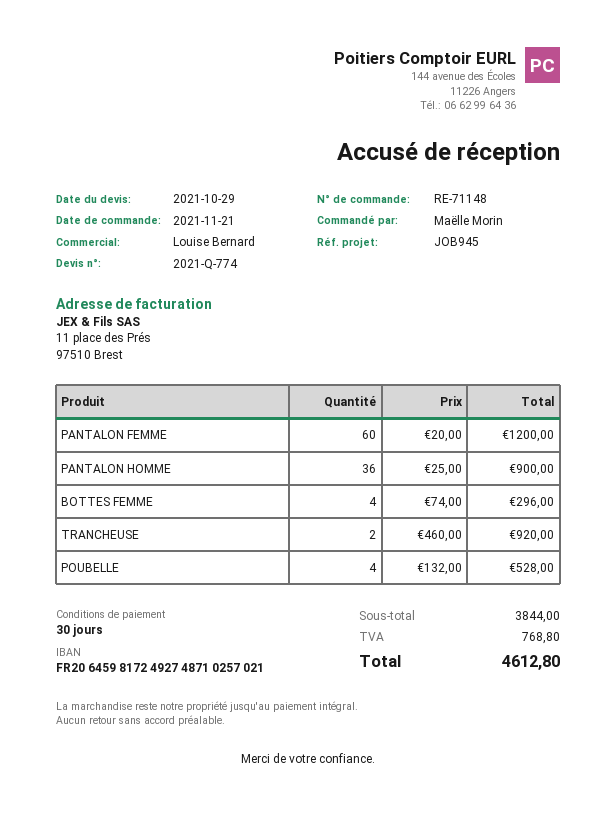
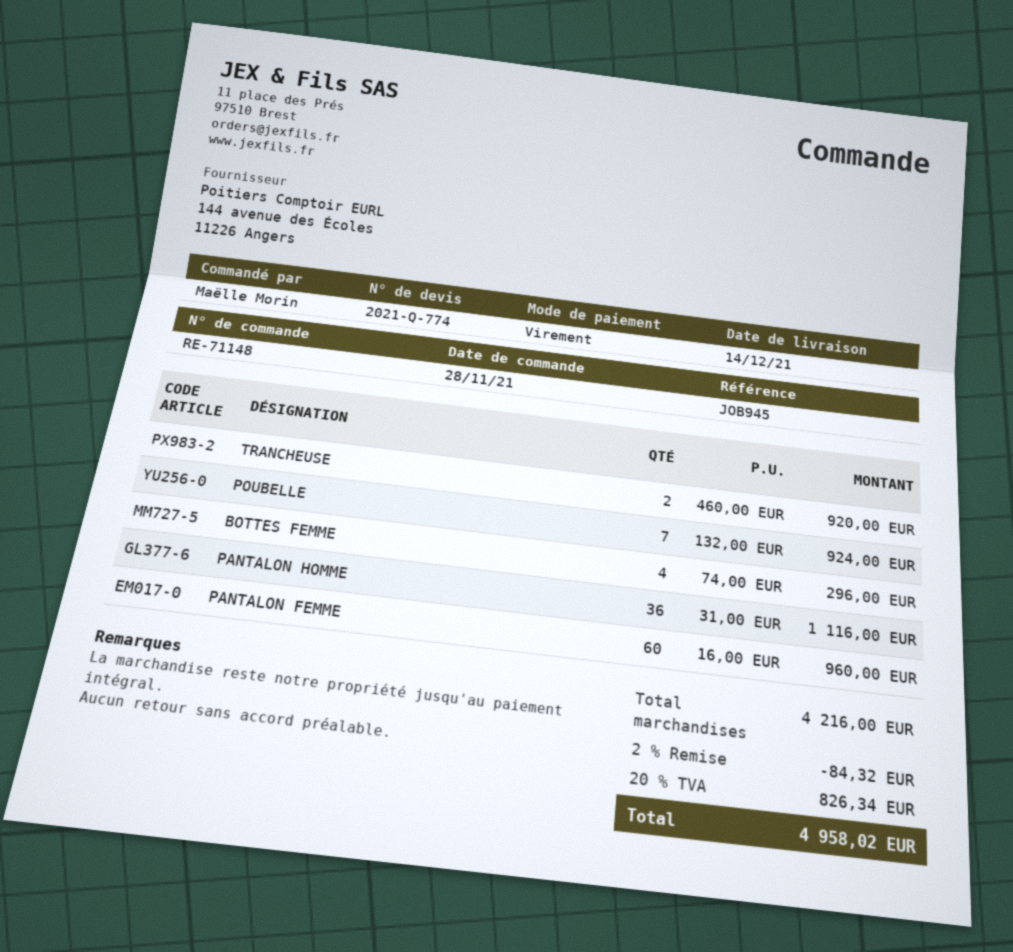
order date: 2021-11-21 -> 2021-11-28
PANTALON FEMME: 60 x 20.00 = 1200.00 -> 60 x 16.00 = 960.00
PANTALON HOMME: 36 x 25.00 = 900.00 -> 36 x 31.00 = 1116.00
POUBELLE: 4 x 132.00 = 528.00 -> 7 x 132.00 = 924.00
subtotal: 3844.00 -> 4216.00
discount: none -> 2% = 84.32
tax: 768.80 -> 826.34
total: 4612.80 -> 4958.02

